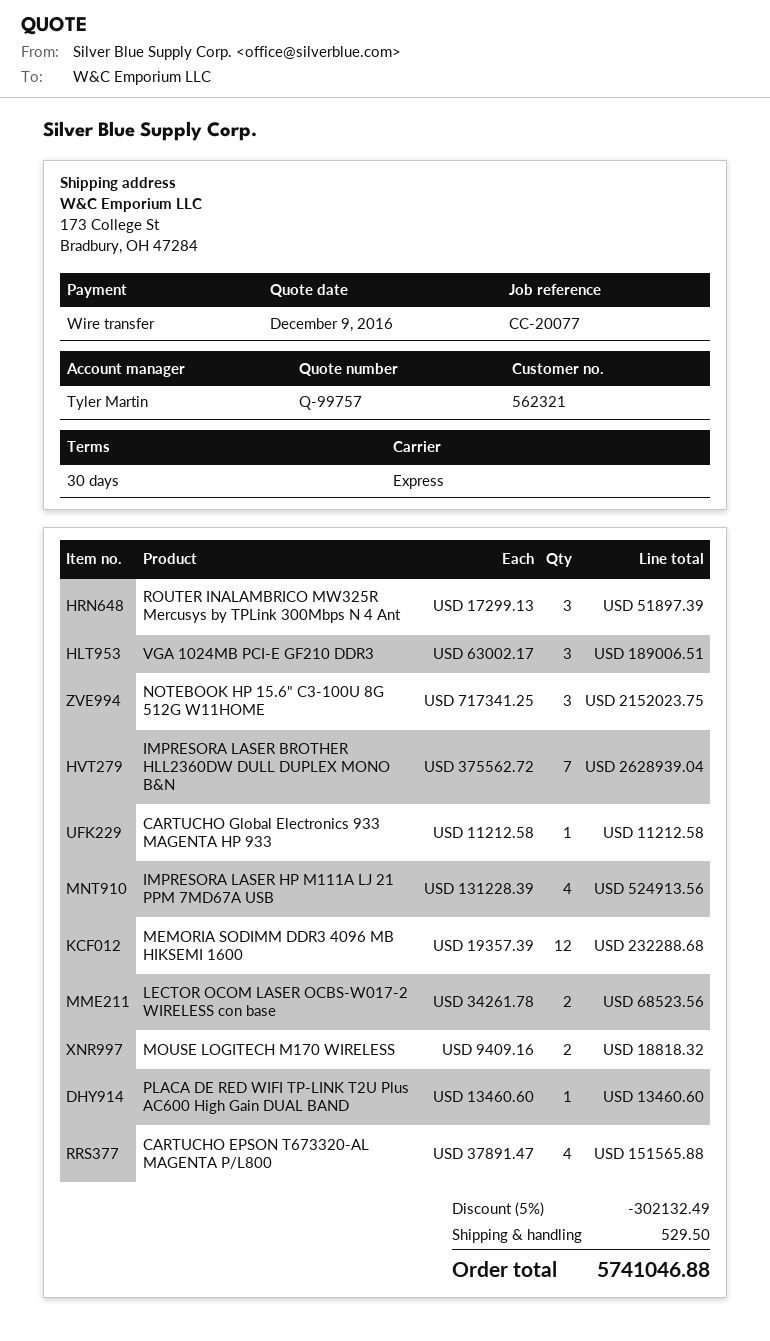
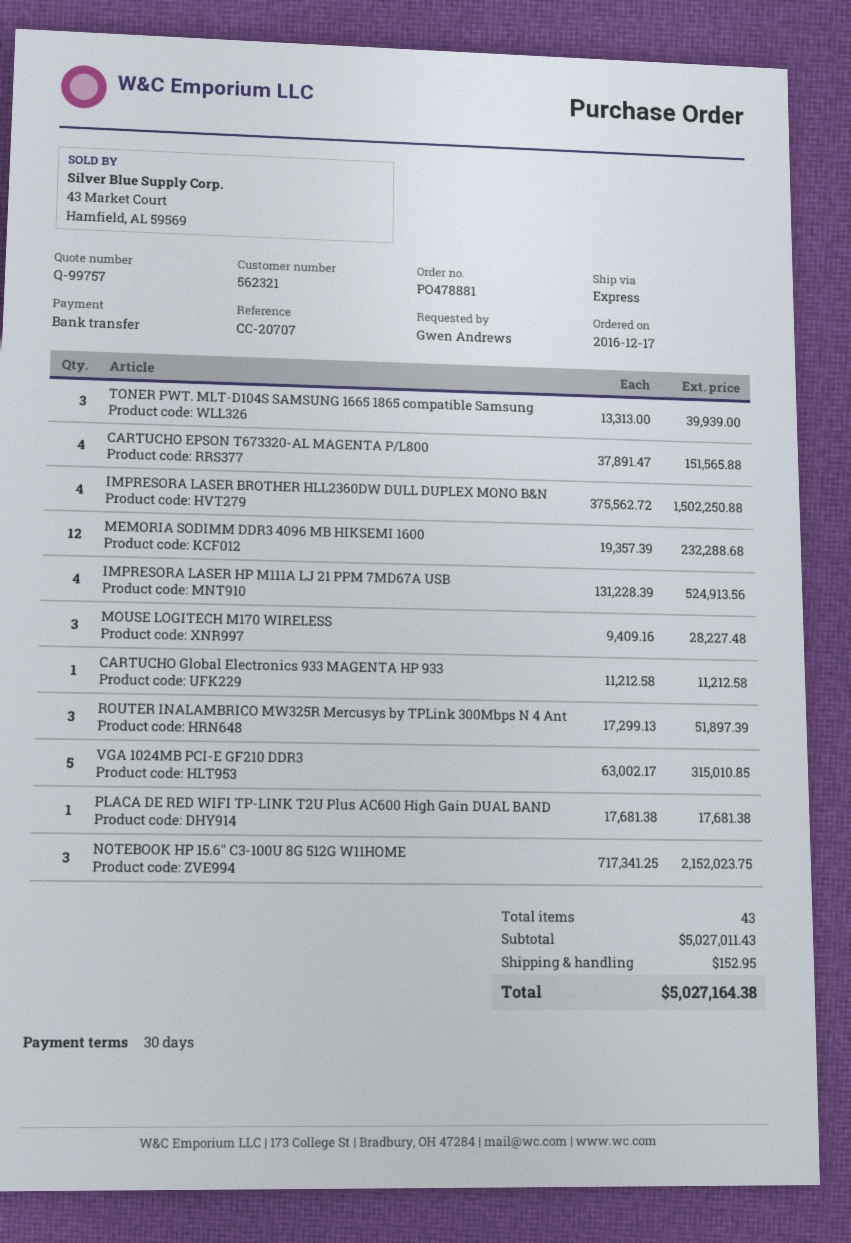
reference: CC-20077 -> CC-20707
VGA 1024MB PCI-E GF210 DDR3: 3 x 63002.17 = 189006.51 -> 5 x 63002.17 = 315010.85
IMPRESORA LASER BROTHER HLL2360DW DULL DUPLEX MONO B&N: 7 x 375562.72 = 2628939.04 -> 4 x 375562.72 = 1502250.88
LECTOR OCOM LASER OCBS-W017-2 WIRELESS con base: 2 x 34261.78 = 68523.56 -> none
MOUSE LOGITECH M170 WIRELESS: 2 x 9409.16 = 18818.32 -> 3 x 9409.16 = 28227.48
PLACA DE RED WIFI TP-LINK T2U Plus AC600 High Gain DUAL BAND: 1 x 13460.60 = 13460.60 -> 1 x 17681.38 = 17681.38
TONER PWT. MLT-D104S SAMSUNG 1665 1865 compatible Samsung: none -> 3 x 13313.00 = 39939.00
discount: 5% = 302132.49 -> none
shipping: 529.50 -> 152.95
total: 5741046.88 -> 5027164.38

